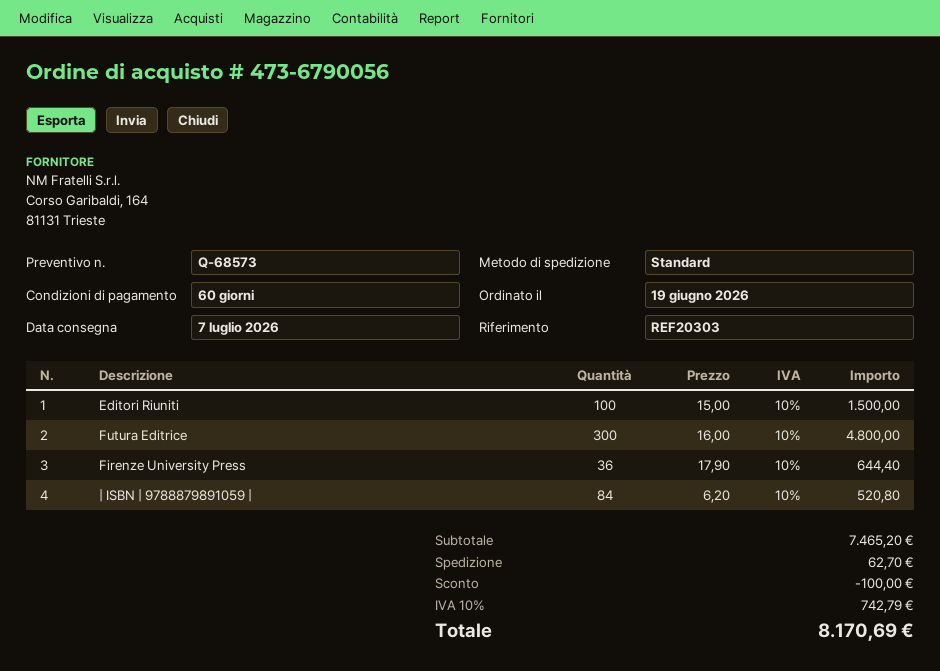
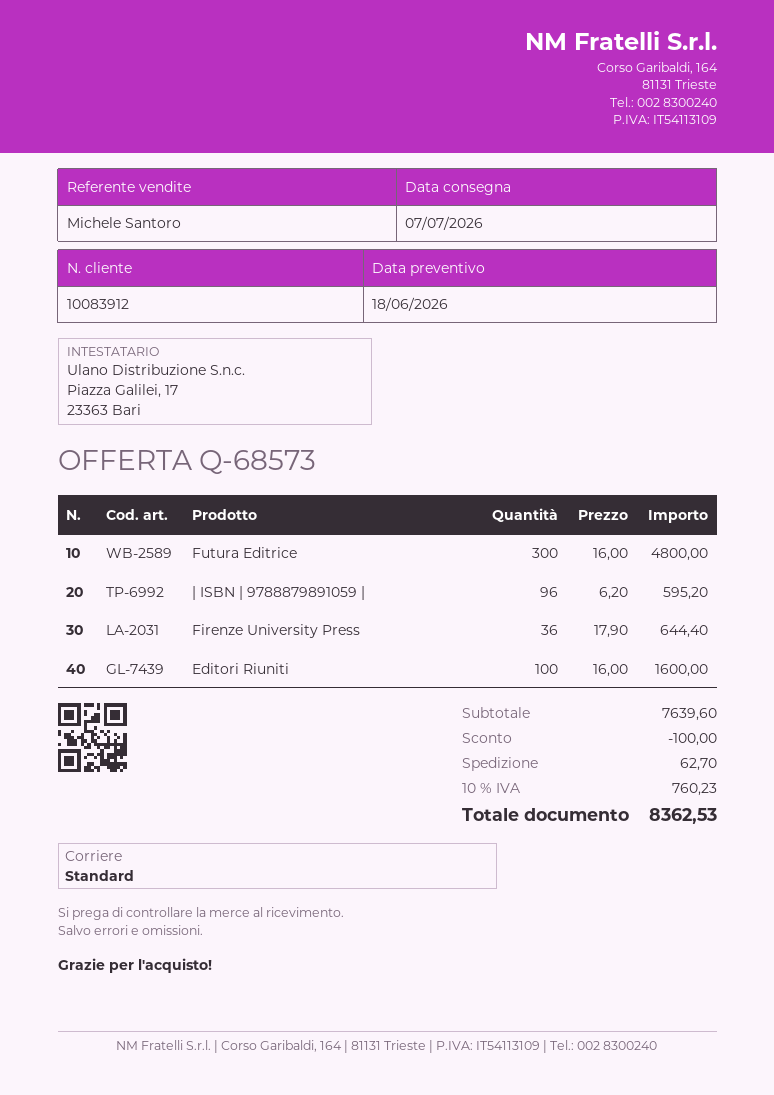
Editori Riuniti: 100 x 15.00 = 1500.00 -> 100 x 16.00 = 1600.00
| ISBN | 9788879891059 |: 84 x 6.20 = 520.80 -> 96 x 6.20 = 595.20
subtotal: 7465.20 -> 7639.60
tax: 10% = 742.79 -> 10% = 760.23
total: 8170.69 -> 8362.53

